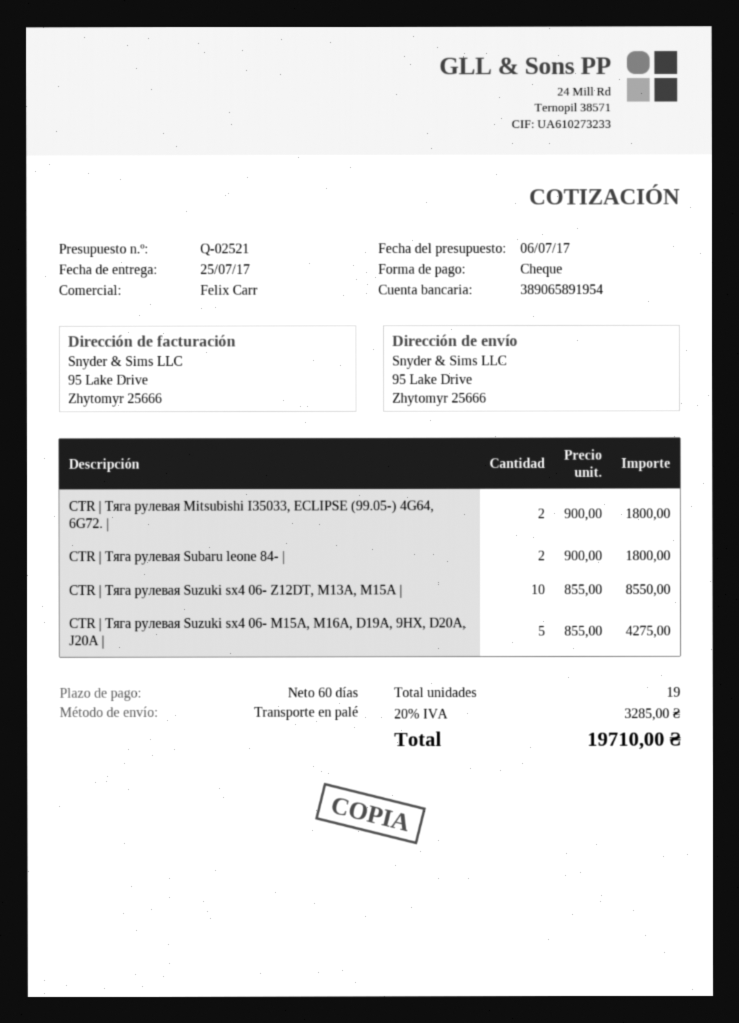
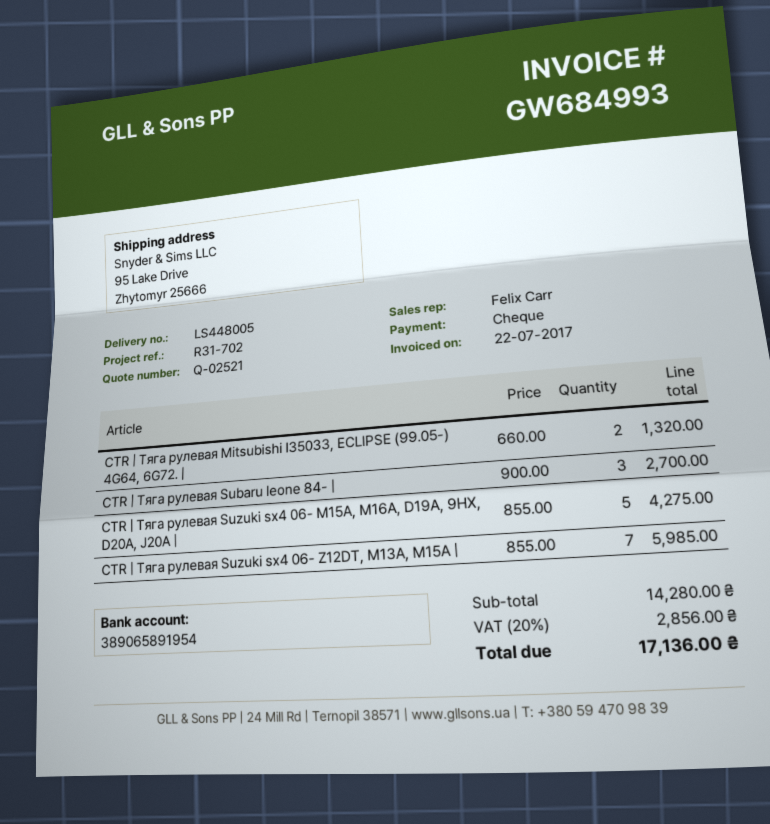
CTR | Тяга рулевая Mitsubishi I35033, ECLIPSE (99.05-) 4G64, 6G72. |: 2 x 900.00 = 1800.00 -> 2 x 660.00 = 1320.00
CTR | Тяга рулевая Subaru leone 84- |: 2 x 900.00 = 1800.00 -> 3 x 900.00 = 2700.00
CTR | Тяга рулевая Suzuki sx4 06- Z12DT, M13A, M15A |: 10 x 855.00 = 8550.00 -> 7 x 855.00 = 5985.00
tax: 20% = 3285.00 -> 20% = 2856.00
total: 19710.00 -> 17136.00

